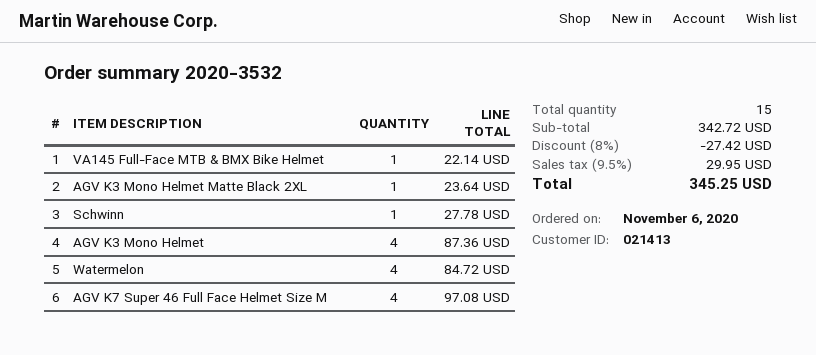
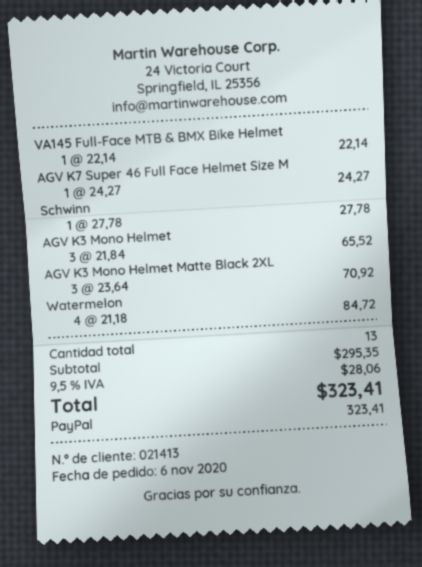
AGV K3 Mono Helmet Matte Black 2XL: 1 for 23.64 -> 3 for 70.92
AGV K3 Mono Helmet: 4 for 87.36 -> 3 for 65.52
AGV K7 Super 46 Full Face Helmet Size M: 4 for 97.08 -> 1 for 24.27
total quantity: 15 -> 13
subtotal: 342.72 -> 295.35
discount: 8% = 27.42 -> none
tax: 9.5% = 29.95 -> 9.5% = 28.06
total: 345.25 -> 323.41

